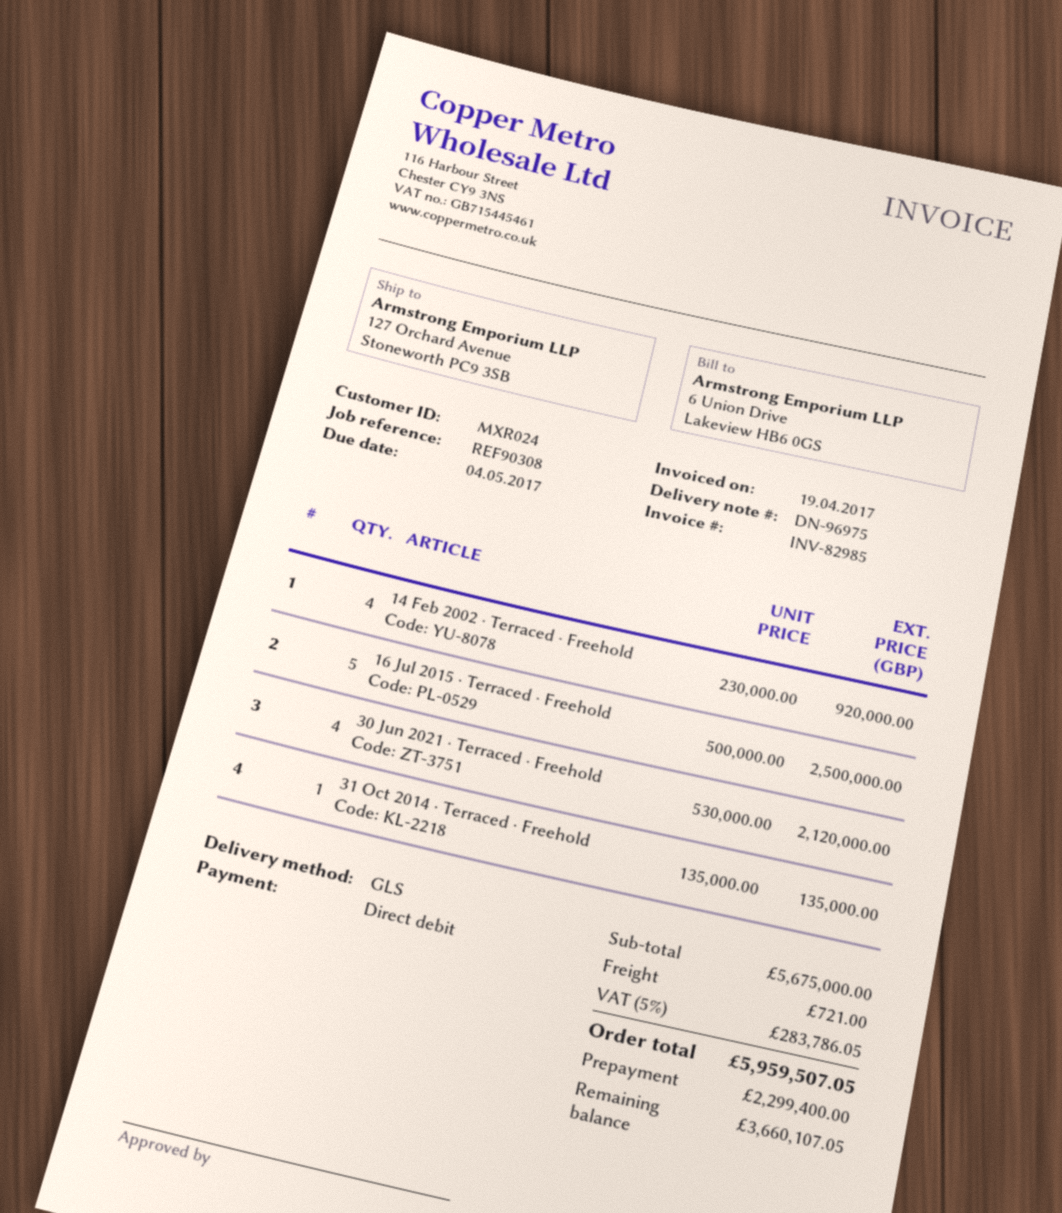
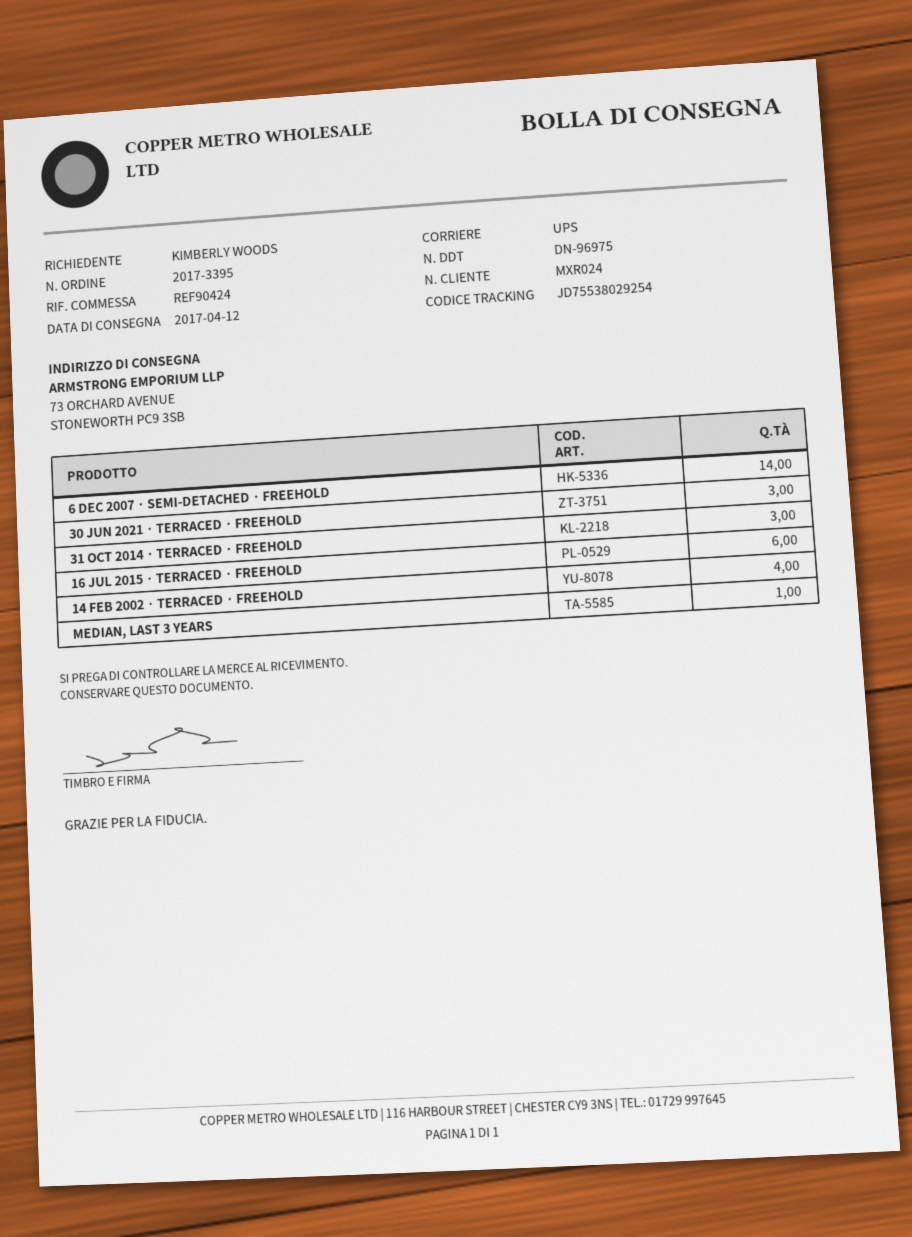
reference: REF90308 -> REF90424
shipping method: GLS -> UPS
ship to: 127 Orchard Avenue, Stoneworth PC9 3SB -> 73 ORCHARD AVENUE, STONEWORTH PC9 3SB
16 Jul 2015 · Terraced · Freehold: 5 -> 6
30 Jun 2021 · Terraced · Freehold: 4 -> 3
31 Oct 2014 · Terraced · Freehold: 1 -> 3
6 DEC 2007 · SEMI-DETACHED · FREEHOLD: none -> 14
MEDIAN, LAST 3 YEARS: none -> 1

